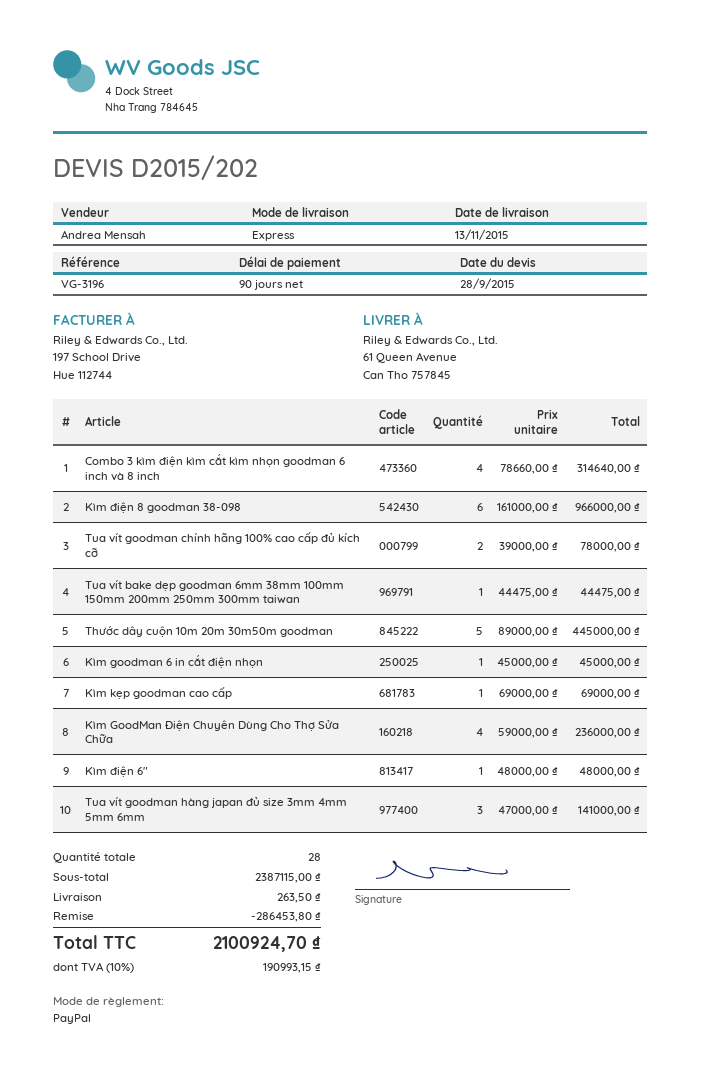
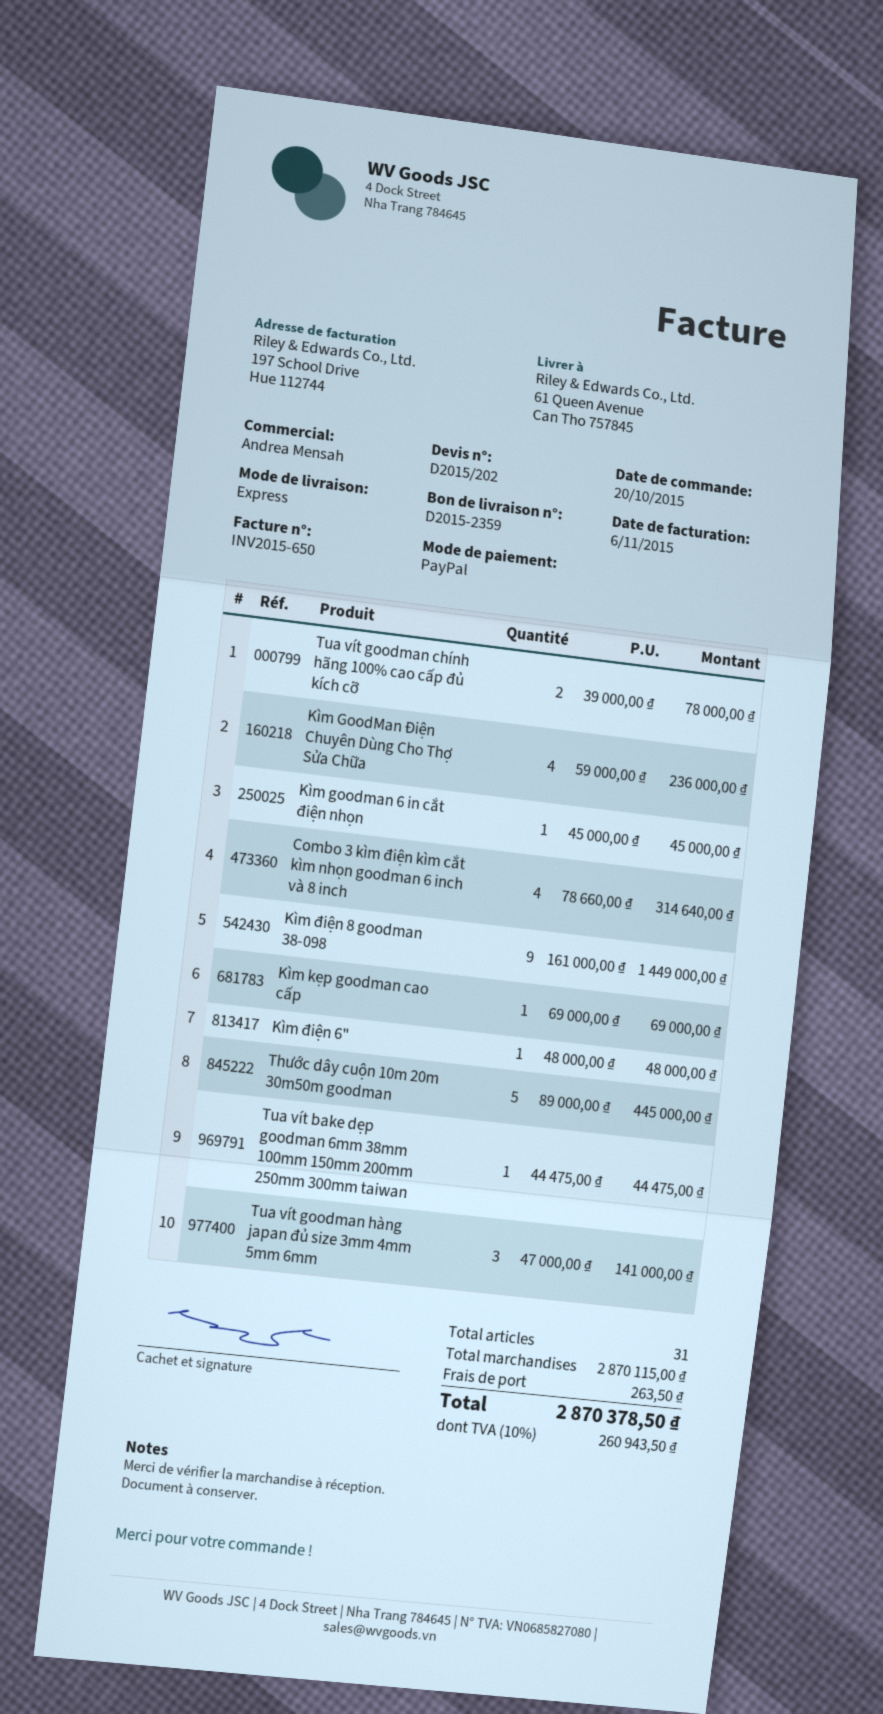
Kìm điện 8 goodman 38-098: 6 x 161000.00 = 966000.00 -> 9 x 161000.00 = 1449000.00
total quantity: 28 -> 31
subtotal: 2387115.00 -> 2870115.00
discount: 286453.80 -> none
tax: 10% = 190993.15 -> 10% = 260943.50
total: 2100924.70 -> 2870378.50

